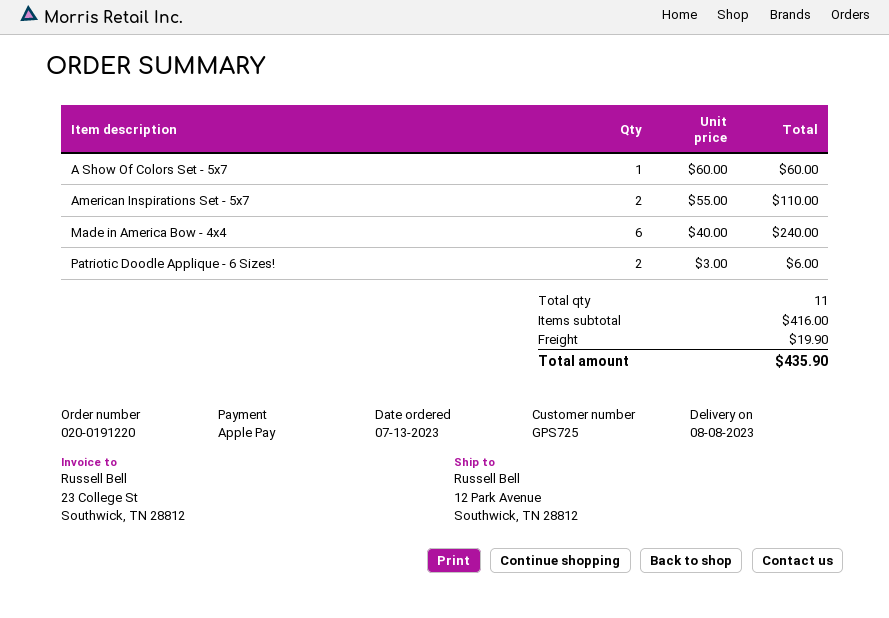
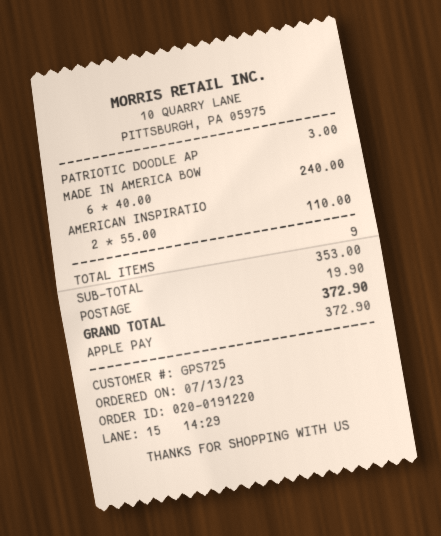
A Show Of Colors Set - 5x7: 1 x 60.00 = 60.00 -> none
Patriotic Doodle Applique - 6 Sizes!: 2 x 3.00 = 6.00 -> 1 x 3.00 = 3.00
total quantity: 11 -> 9
subtotal: 416.00 -> 353.00
total: 435.90 -> 372.90

